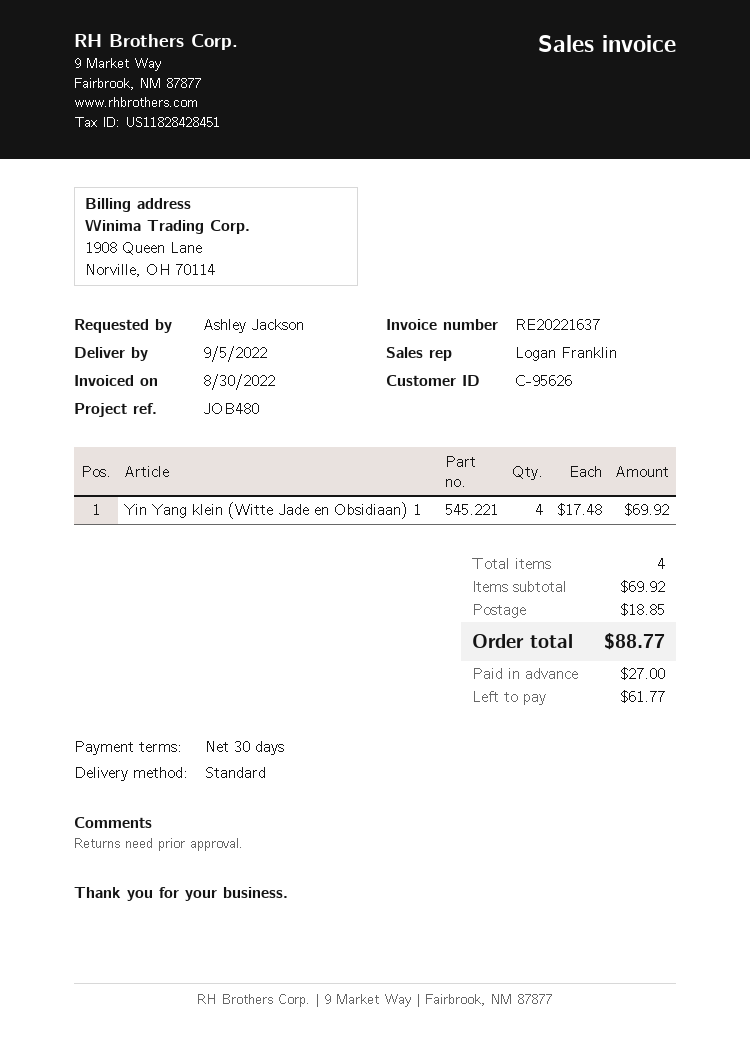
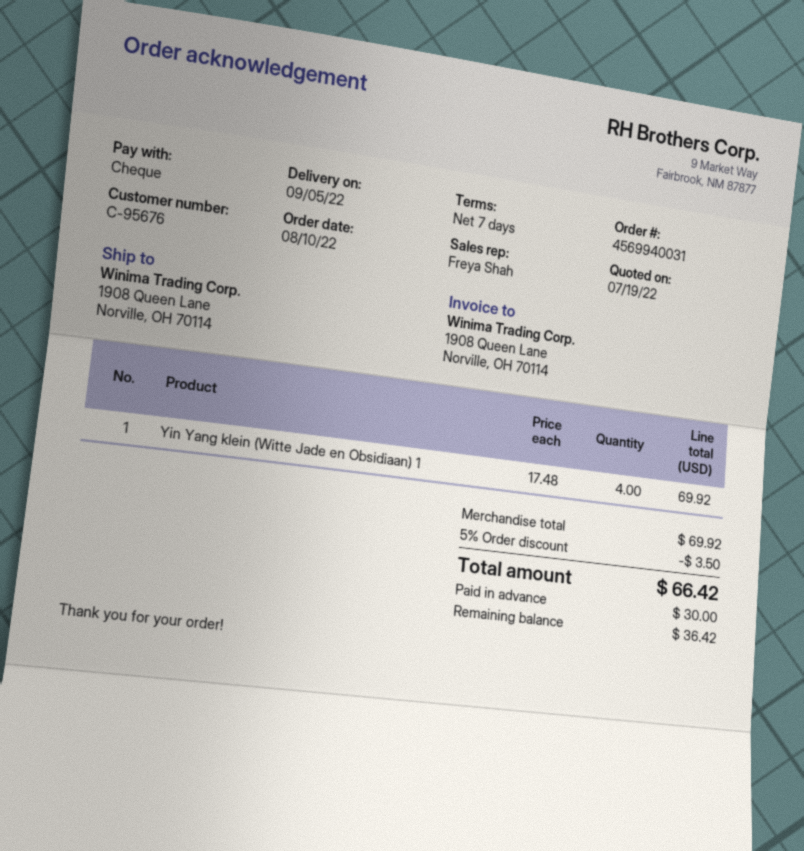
payment terms: 30 days -> 7 days
customer number: C-95626 -> C-95676
sales rep: Logan Franklin -> Freya Shah
discount: none -> 5% = 3.50
shipping: 18.85 -> none
total: 88.77 -> 66.42
deposit: 27.00 -> 30.00
balance: 61.77 -> 36.42

